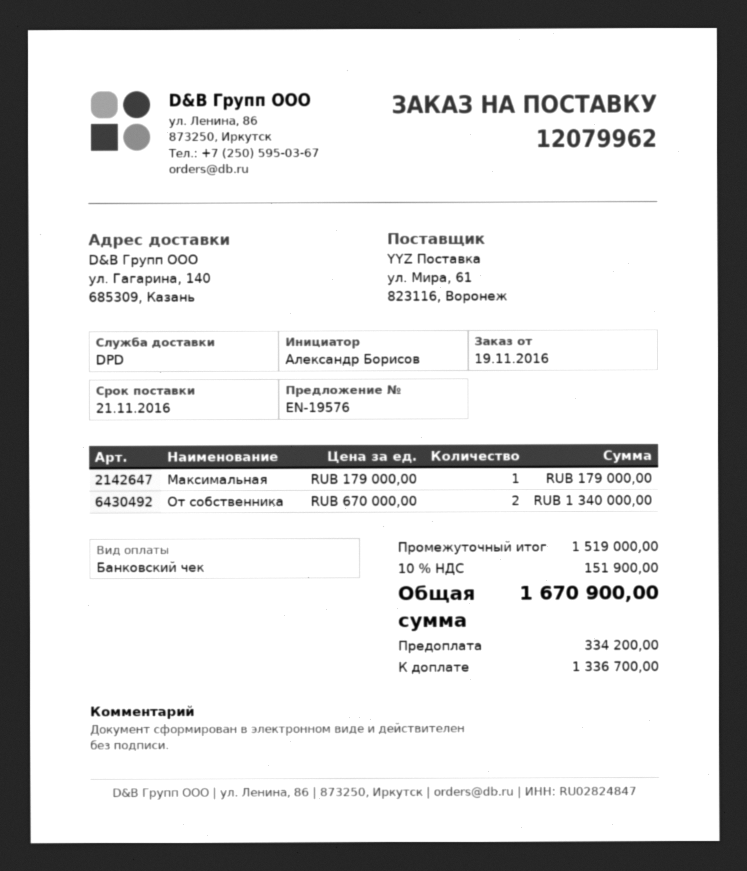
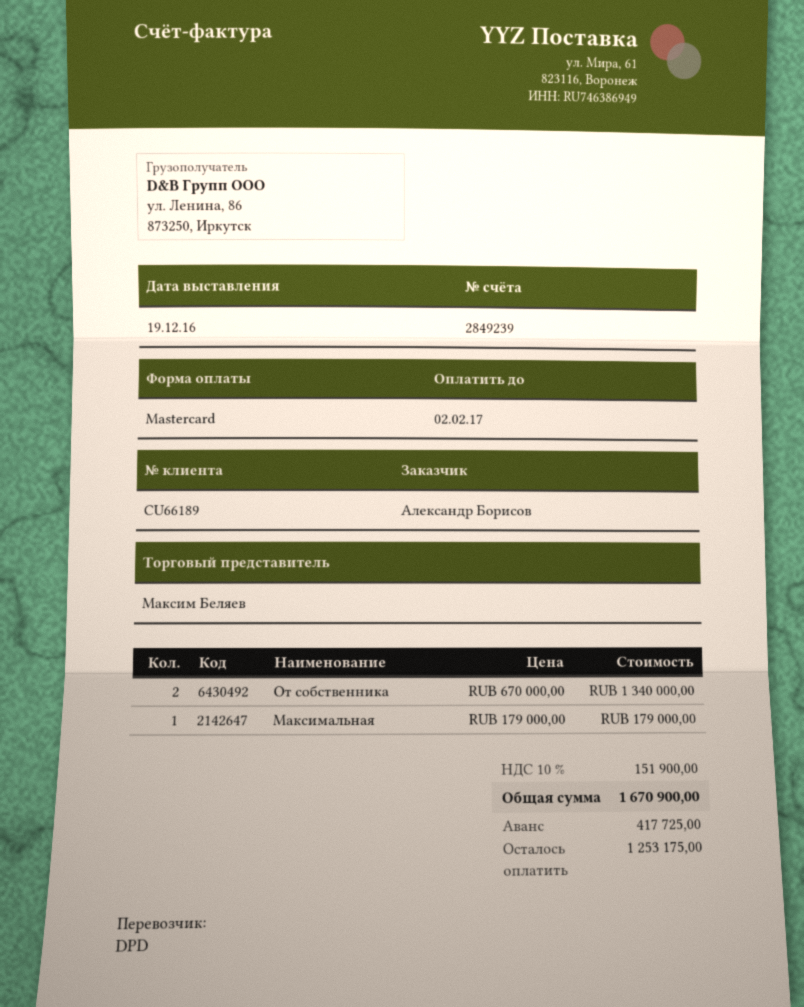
payment method: cheque -> Mastercard
ship to: ул. Гагарина, 140, 685309, Казань -> ул. Ленина, 86, 873250, Иркутск
deposit: 334200.00 -> 417725.00
balance: 1336700.00 -> 1253175.00

